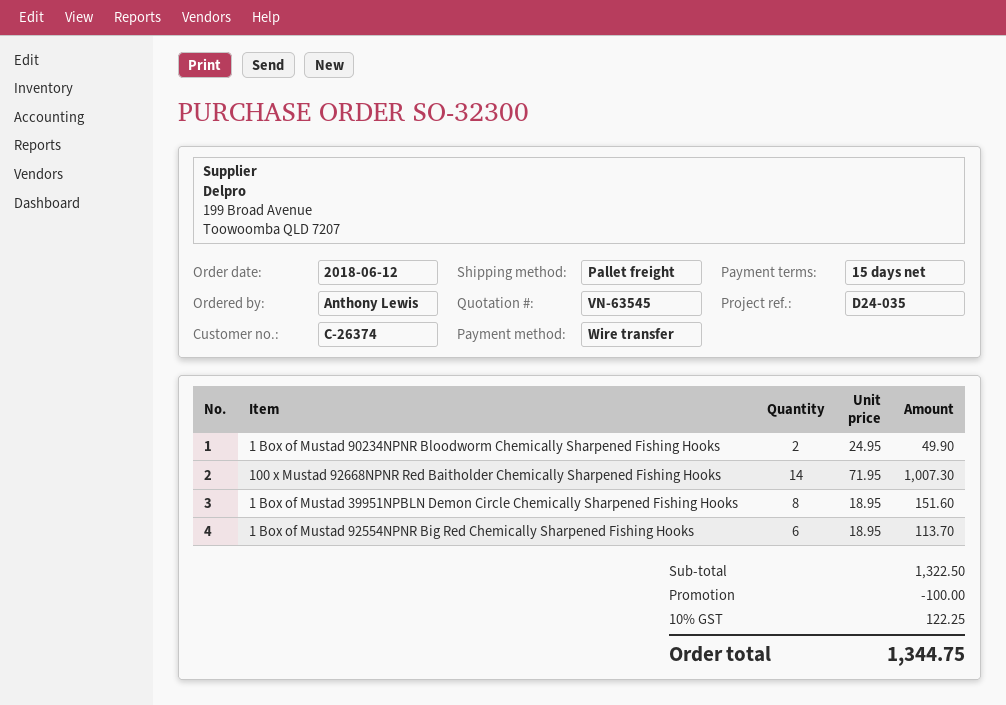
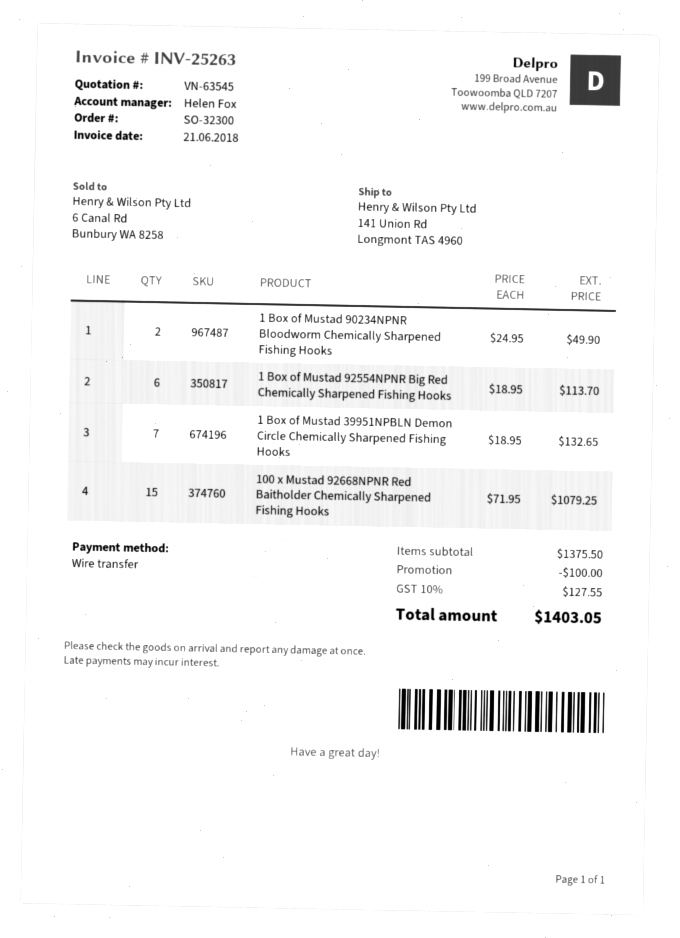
100 x Mustad 92668NPNR Red Baitholder Chemically Sharpened Fishing Hooks: 14 x 71.95 = 1007.30 -> 15 x 71.95 = 1079.25
1 Box of Mustad 39951NPBLN Demon Circle Chemically Sharpened Fishing Hooks: 8 x 18.95 = 151.60 -> 7 x 18.95 = 132.65
subtotal: 1322.50 -> 1375.50
tax: 10% = 122.25 -> 10% = 127.55
total: 1344.75 -> 1403.05

